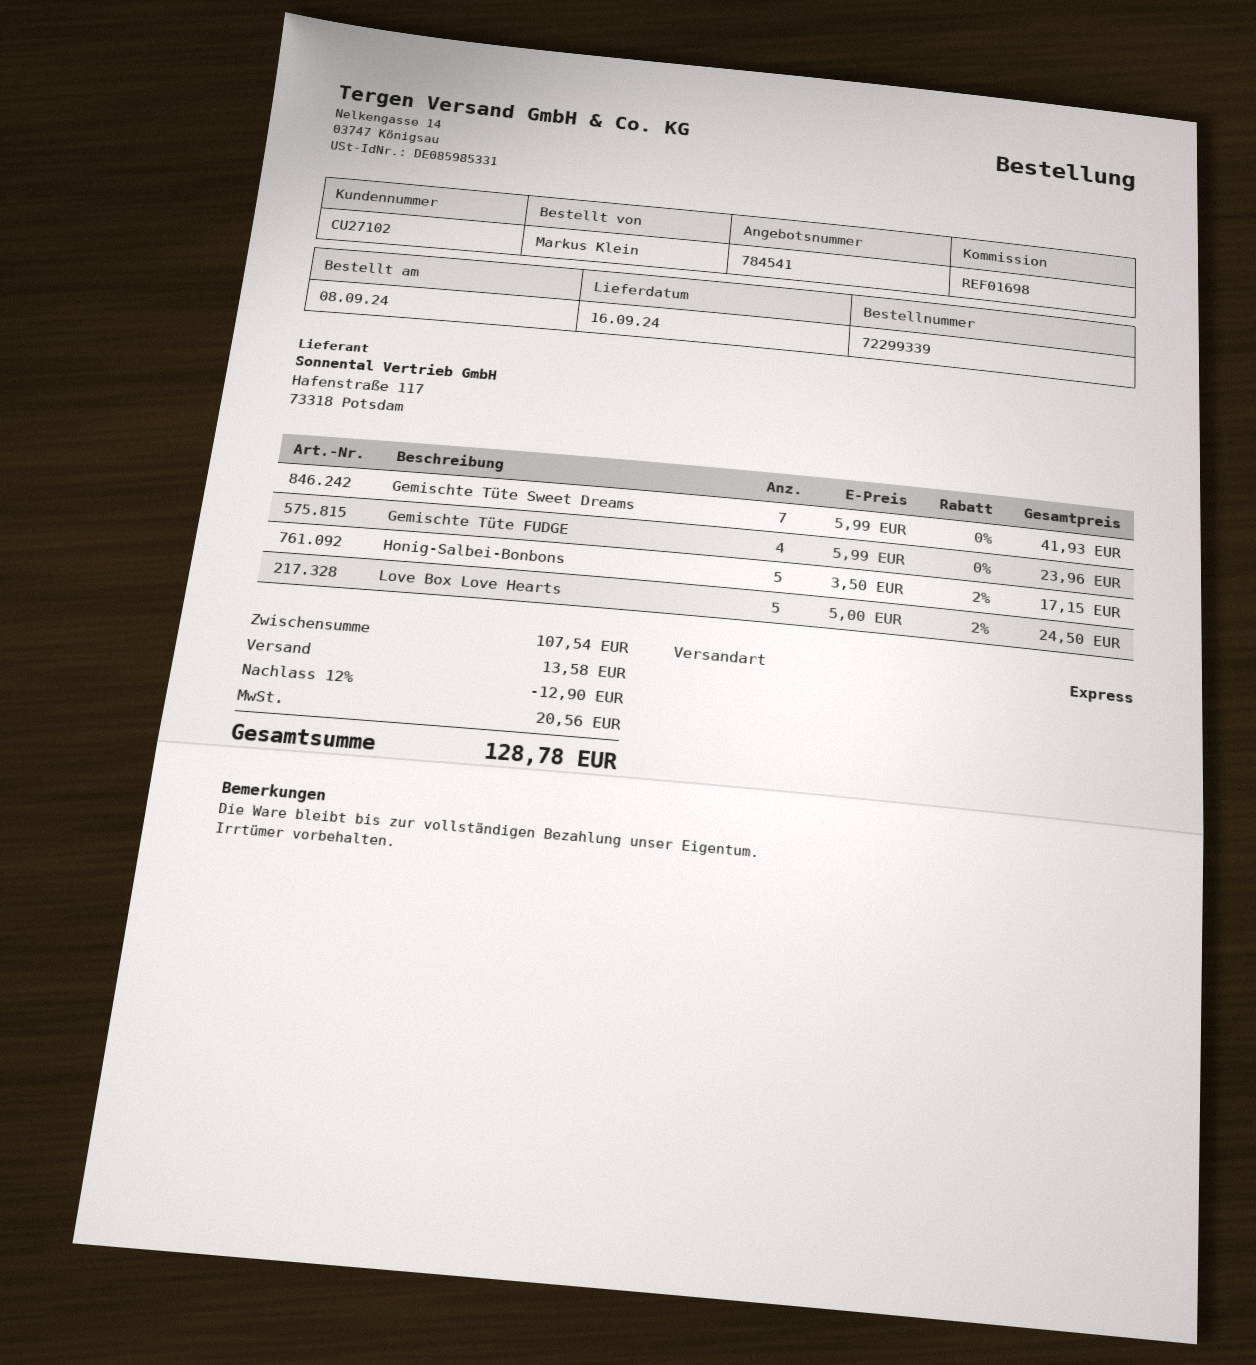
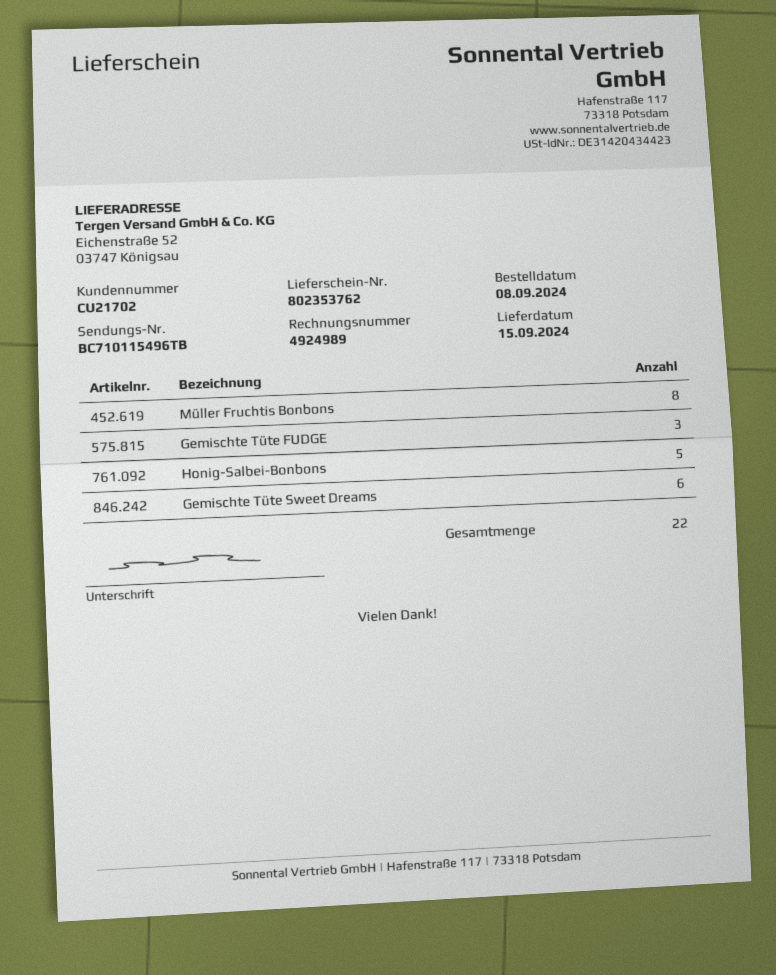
delivery date: 2024-09-16 -> 2024-09-15
customer number: CU27102 -> CU21702
Gemischte Tüte Sweet Dreams: 7 -> 6
Gemischte Tüte FUDGE: 4 -> 3
Love Box Love Hearts: 5 -> none
Müller Fruchtis Bonbons: none -> 8

